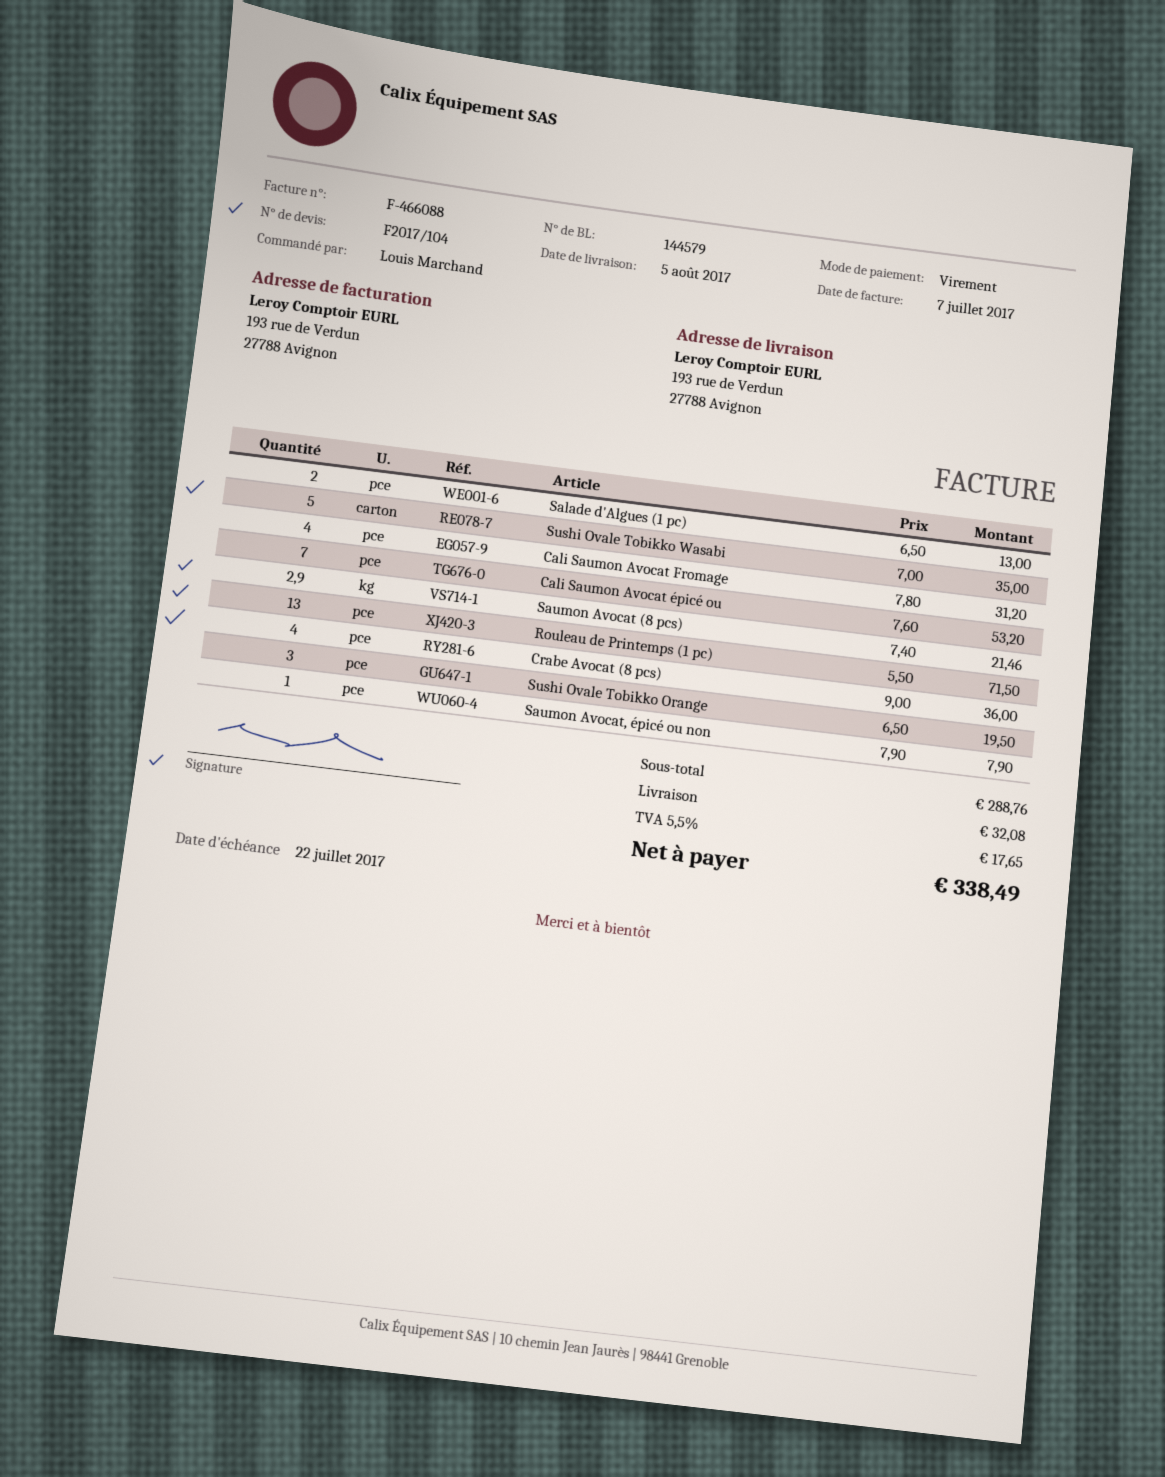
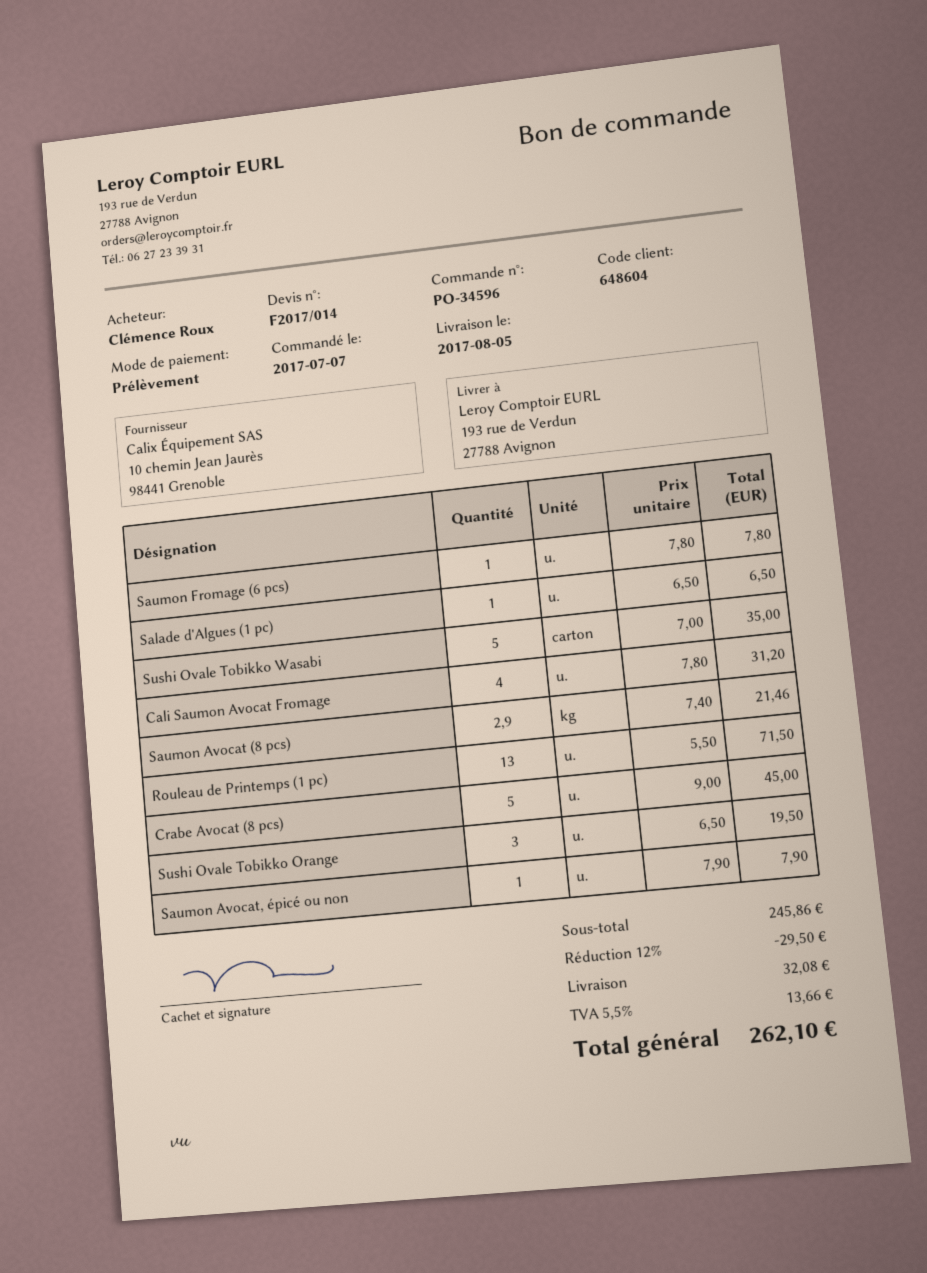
quote number: F2017/104 -> F2017/014
ordered by: Louis Marchand -> Clémence Roux
payment method: bank transfer -> direct debit
Salade d'Algues (1 pc): 2 x 6.50 = 13.00 -> 1 x 6.50 = 6.50
Cali Saumon Avocat épicé ou: 7 x 7.60 = 53.20 -> none
Crabe Avocat (8 pcs): 4 x 9.00 = 36.00 -> 5 x 9.00 = 45.00
Saumon Fromage (6 pcs): none -> 1 x 7.80 = 7.80
subtotal: 288.76 -> 245.86
discount: none -> 12% = 29.50
tax: 5.5% = 17.65 -> 5.5% = 13.66
total: 338.49 -> 262.10

